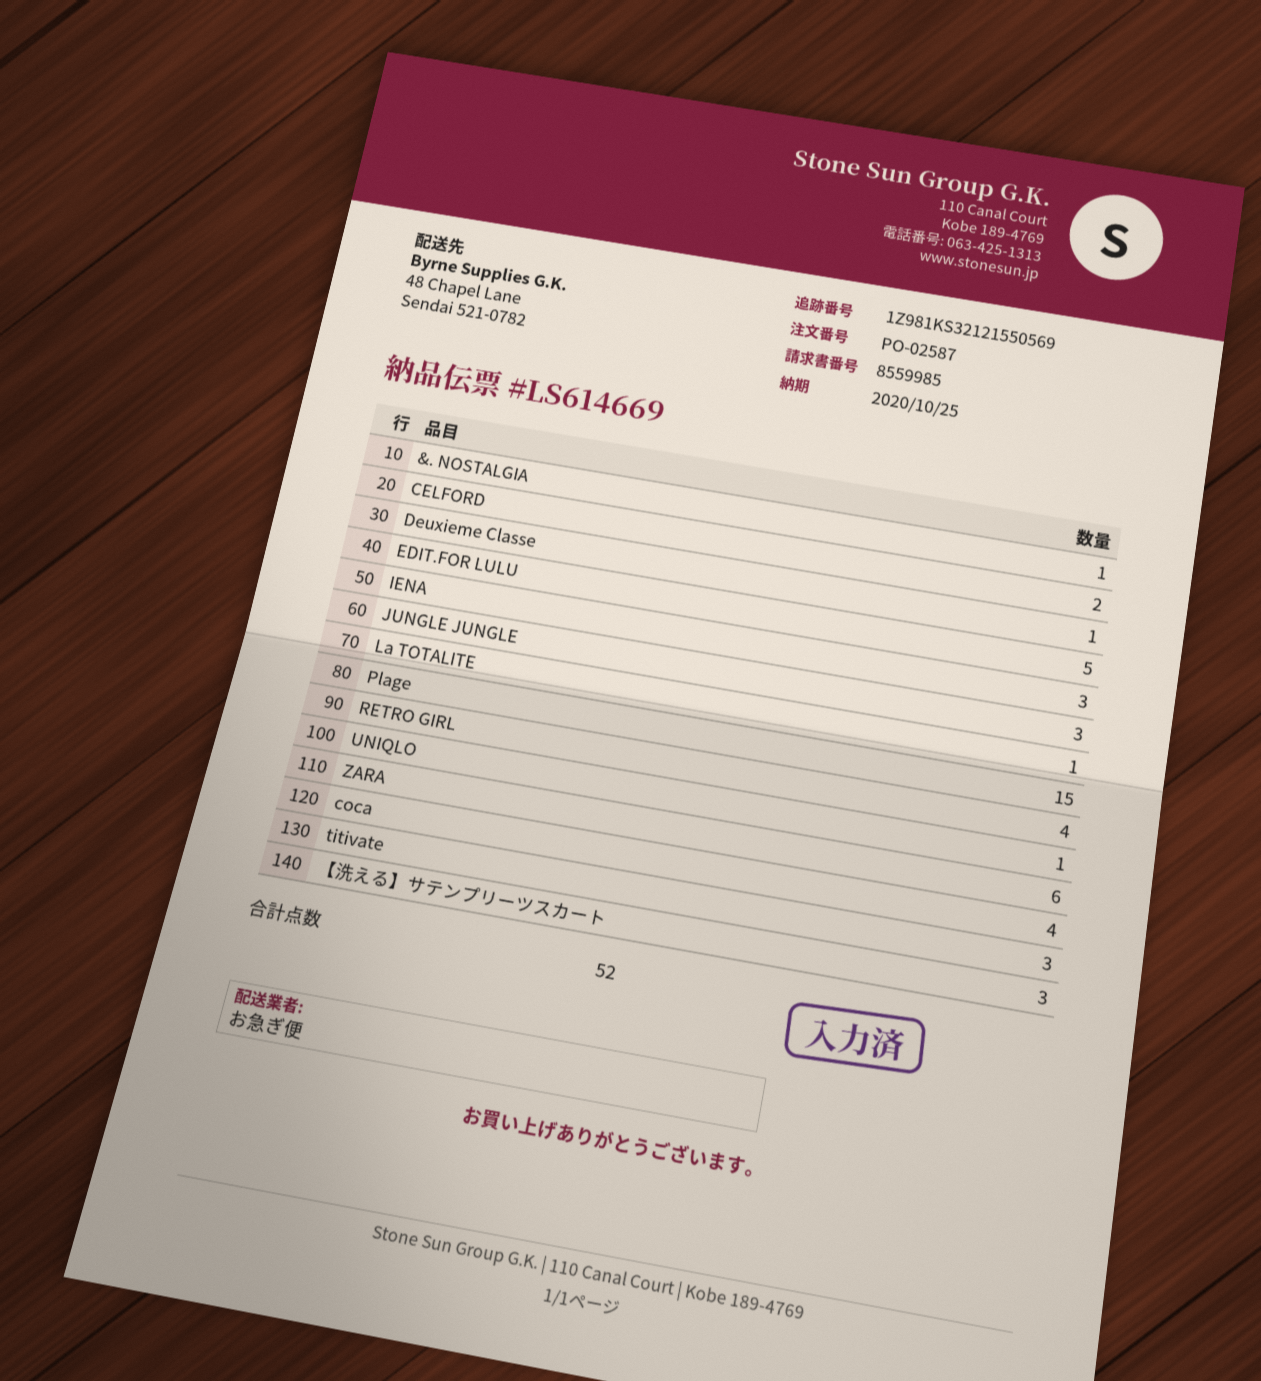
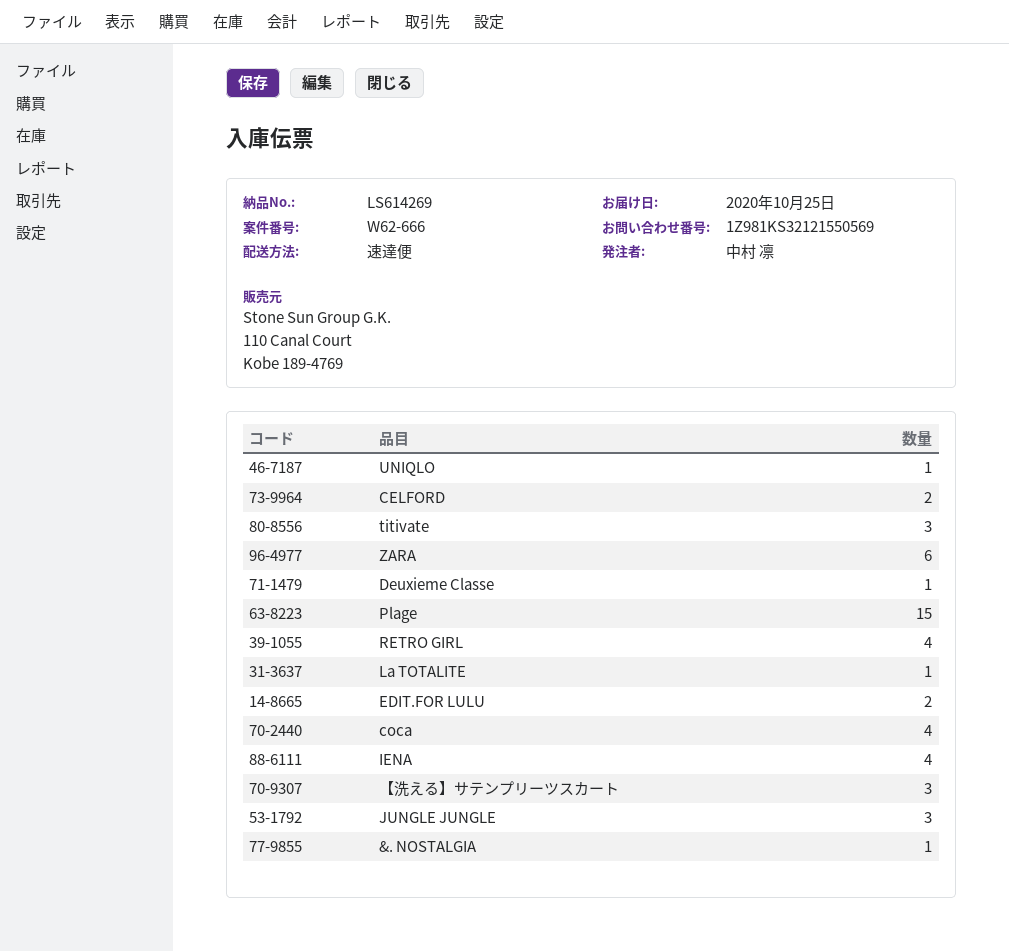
delivery note number: LS614669 -> LS614269
EDIT.FOR LULU: 5 -> 2
IENA: 3 -> 4

